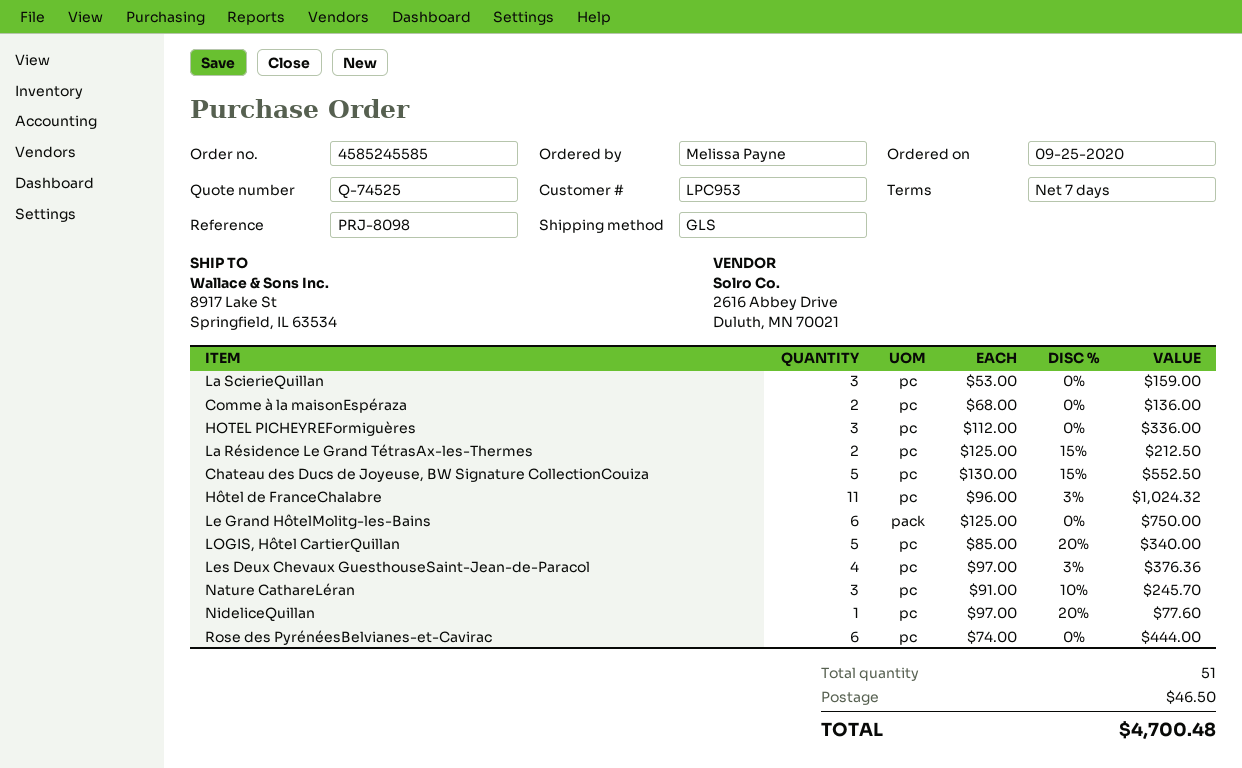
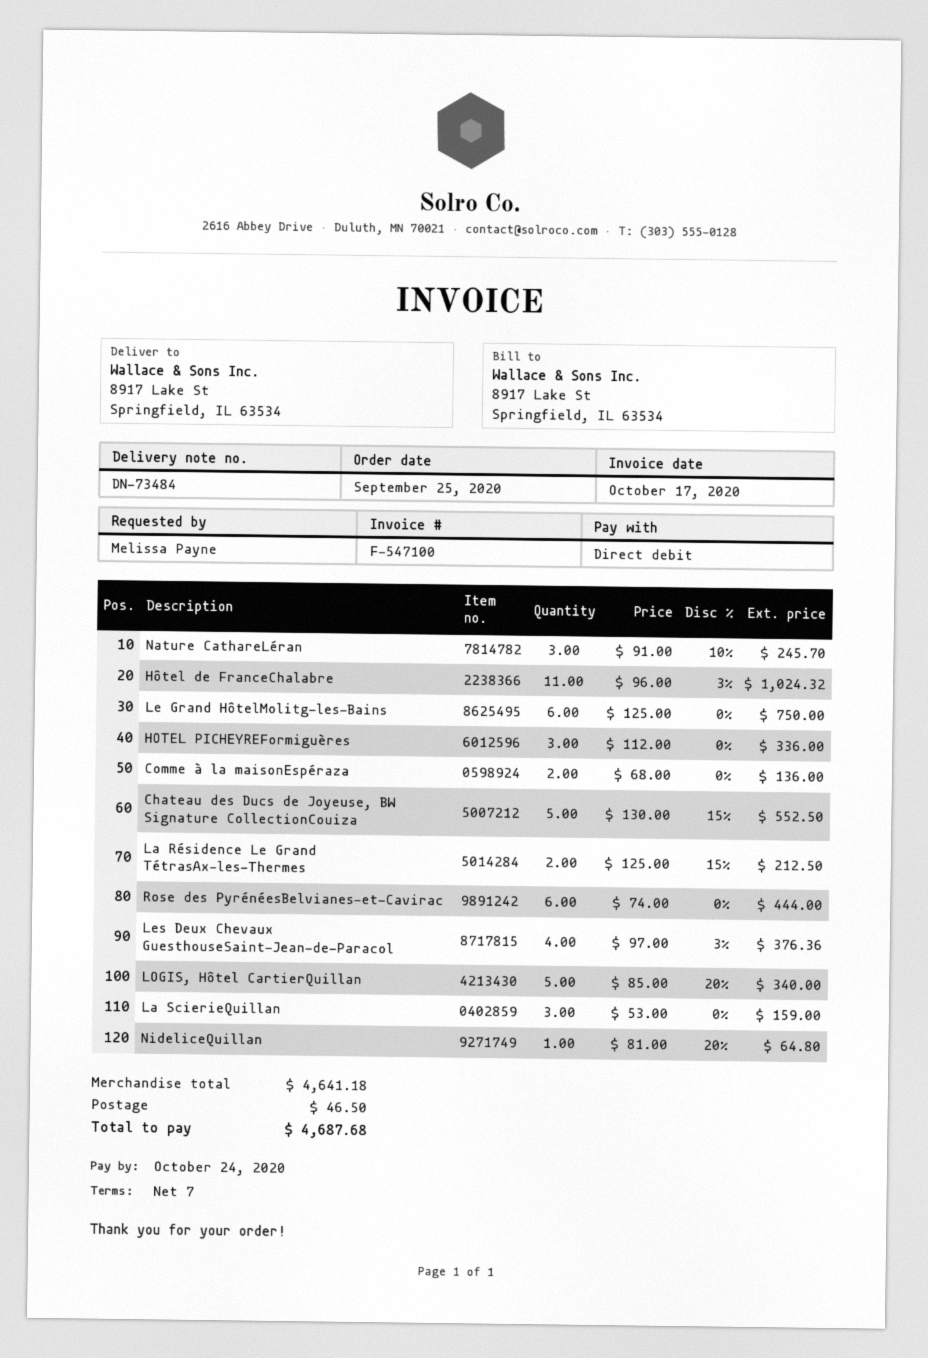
NideliceQuillan: 1 x 97.00 - 20% = 77.60 -> 1 x 81.00 - 20% = 64.80
total: 4700.48 -> 4687.68

